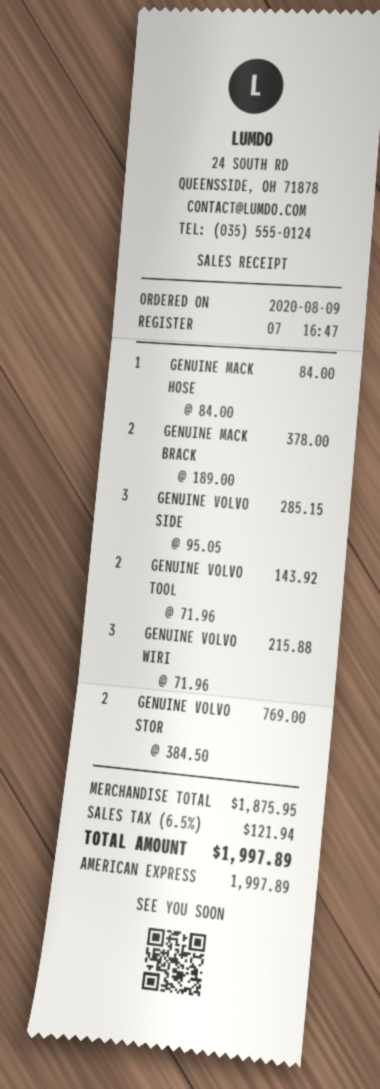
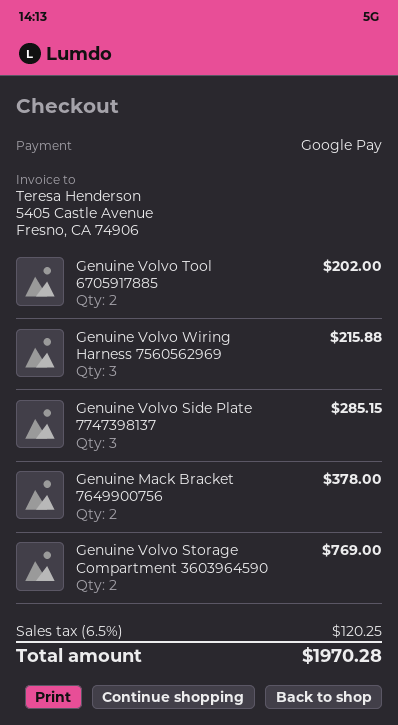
payment method: American Express -> Google Pay
GENUINE MACK HOSE: 1 for 84.00 -> none
GENUINE VOLVO TOOL: 2 for 143.92 -> 2 for 202.00
tax: 6.5% = 121.94 -> 6.5% = 120.25
total: 1997.89 -> 1970.28

